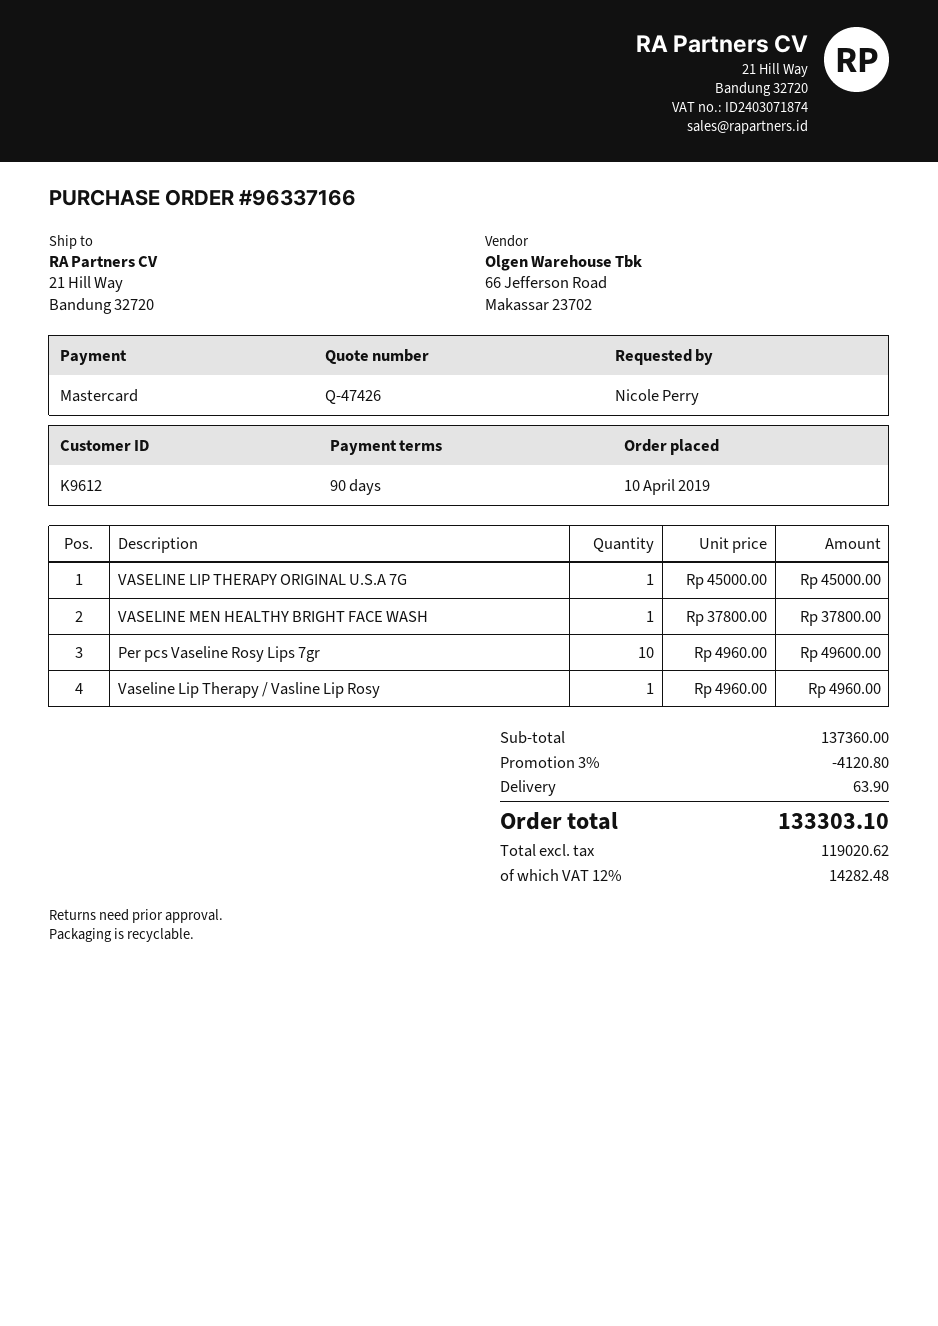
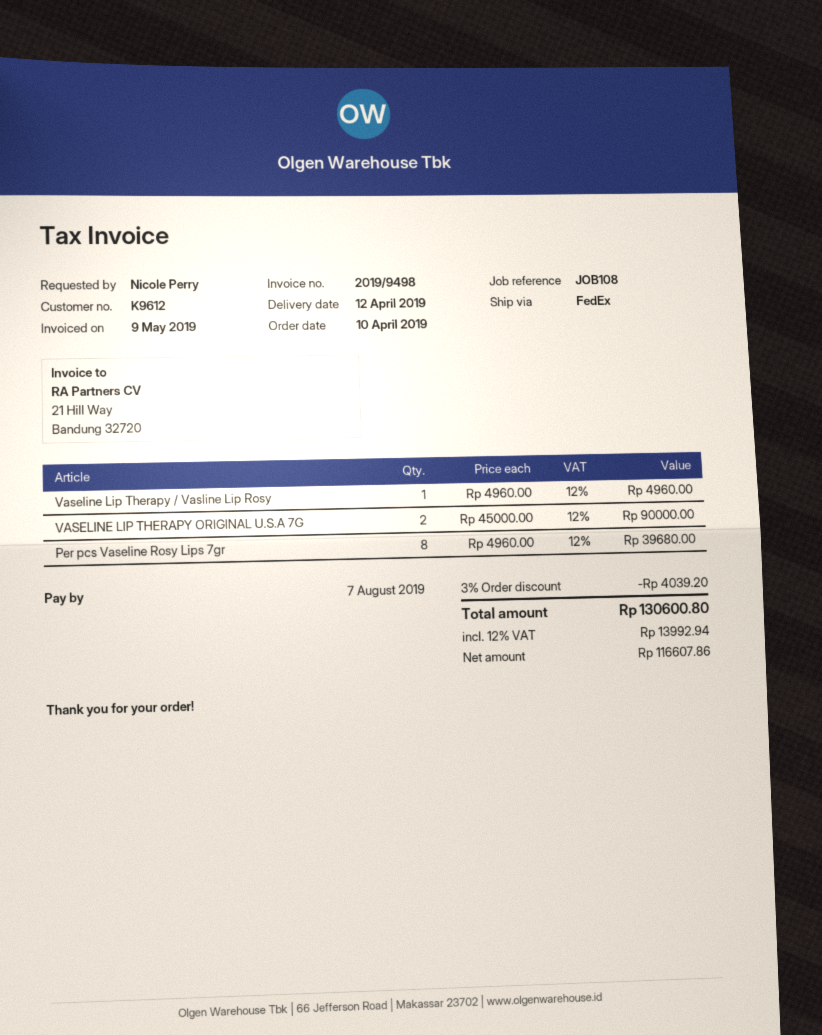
VASELINE LIP THERAPY ORIGINAL U.S.A 7G: 1 x 45000.00 = 45000.00 -> 2 x 45000.00 = 90000.00
VASELINE MEN HEALTHY BRIGHT FACE WASH: 1 x 37800.00 = 37800.00 -> none
Per pcs Vaseline Rosy Lips 7gr: 10 x 4960.00 = 49600.00 -> 8 x 4960.00 = 39680.00
discount: 3% = 4120.80 -> 3% = 4039.20
shipping: 63.90 -> none
net: 119020.62 -> 116607.86
tax: 12% = 14282.48 -> 12% = 13992.94
total: 133303.10 -> 130600.80

